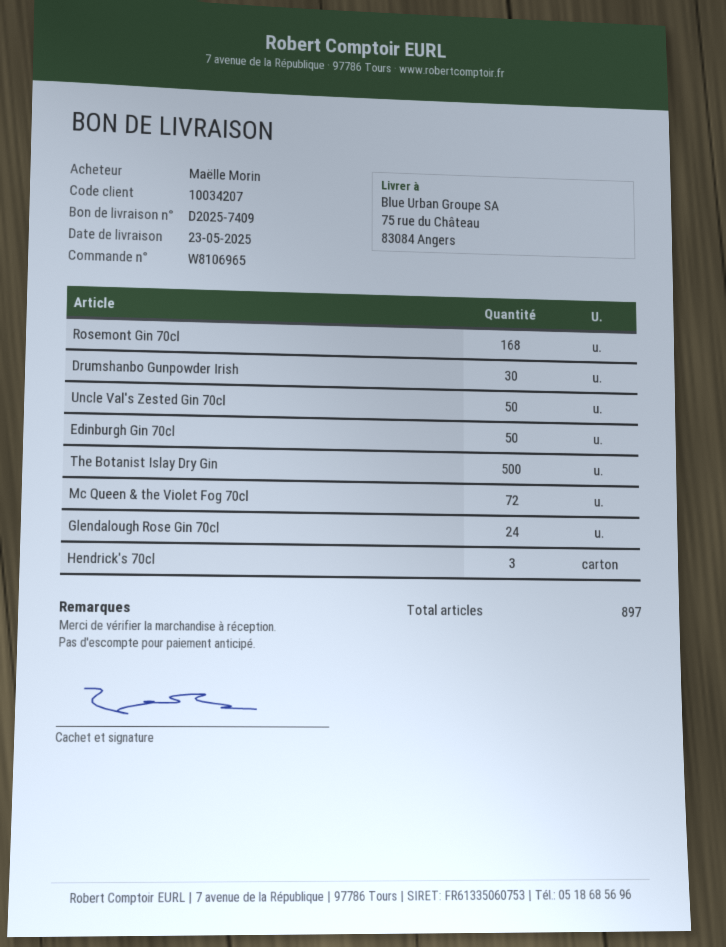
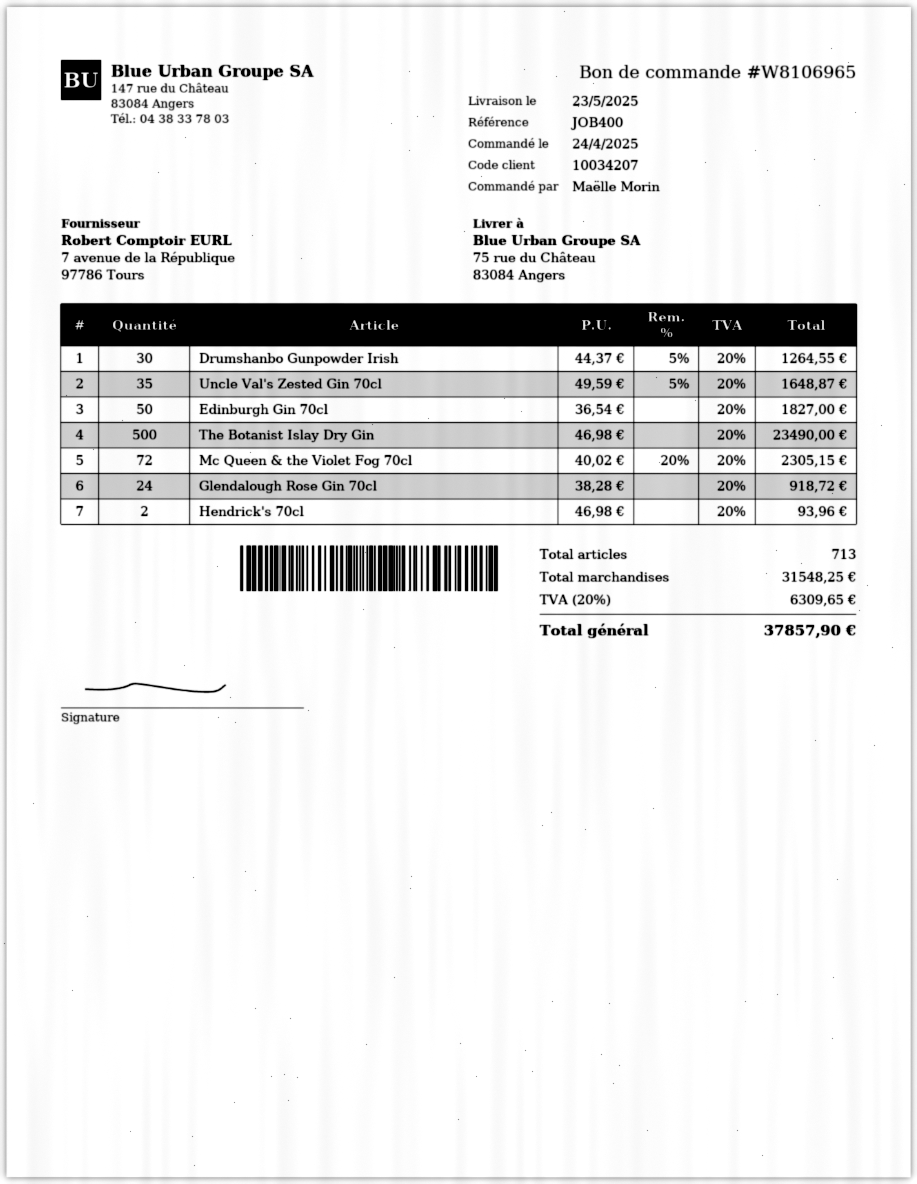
Rosemont Gin 70cl: 168 -> none
Uncle Val's Zested Gin 70cl: 50 -> 35
Hendrick's 70cl: 3 -> 2
total quantity: 897 -> 713

